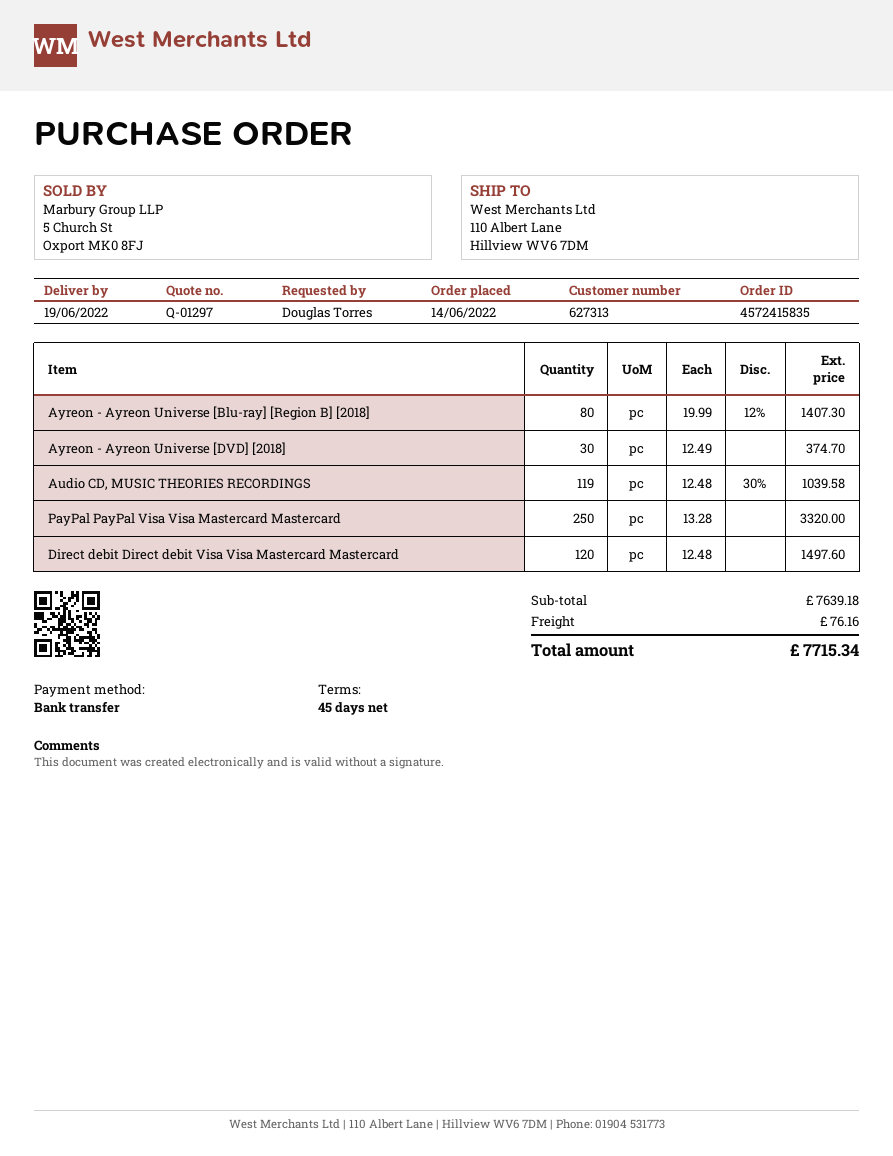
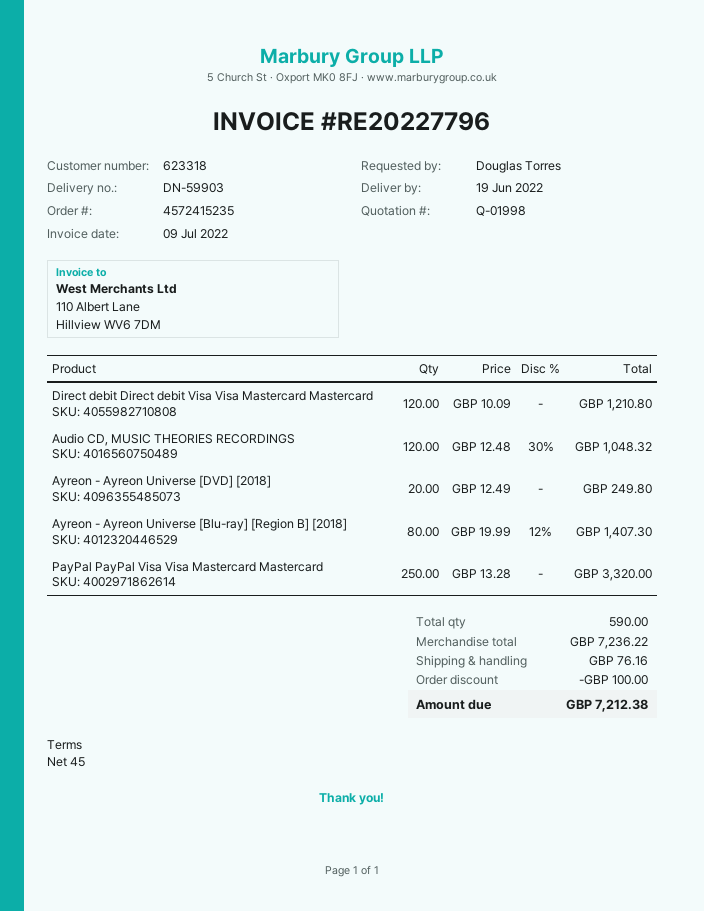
quote number: Q-01297 -> Q-01998
order number: 4572415835 -> 4572415235
customer number: 627313 -> 623318
Ayreon - Ayreon Universe [DVD] [2018]: 30 x 12.49 = 374.70 -> 20 x 12.49 = 249.80
Audio CD, MUSIC THEORIES RECORDINGS: 119 x 12.48 - 30% = 1039.58 -> 120 x 12.48 - 30% = 1048.32
Direct debit Direct debit Visa Visa Mastercard Mastercard: 120 x 12.48 = 1497.60 -> 120 x 10.09 = 1210.80
subtotal: 7639.18 -> 7236.22
discount: none -> 100.00
total: 7715.34 -> 7212.38

